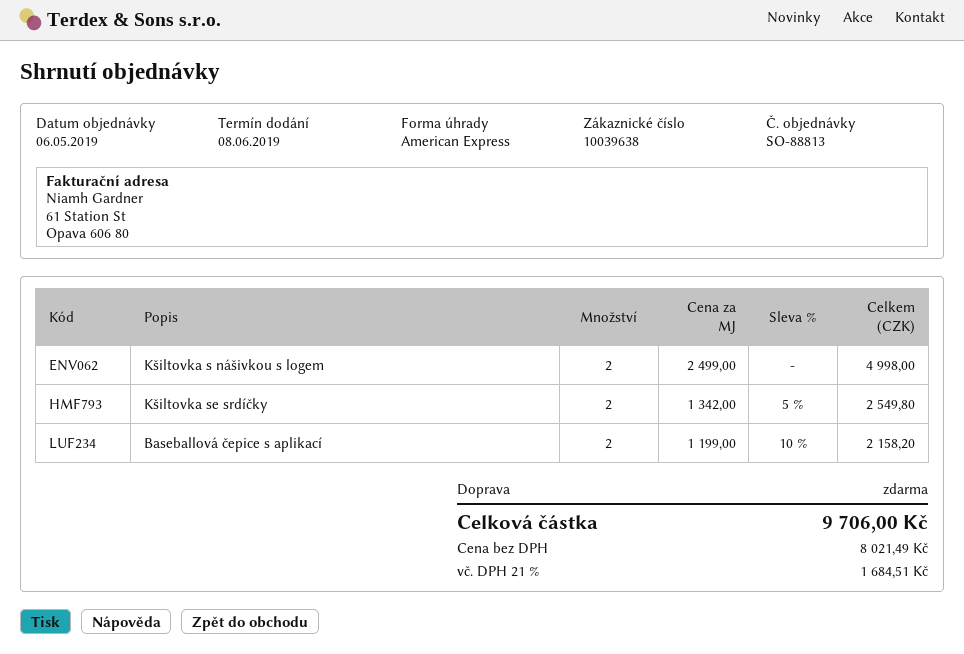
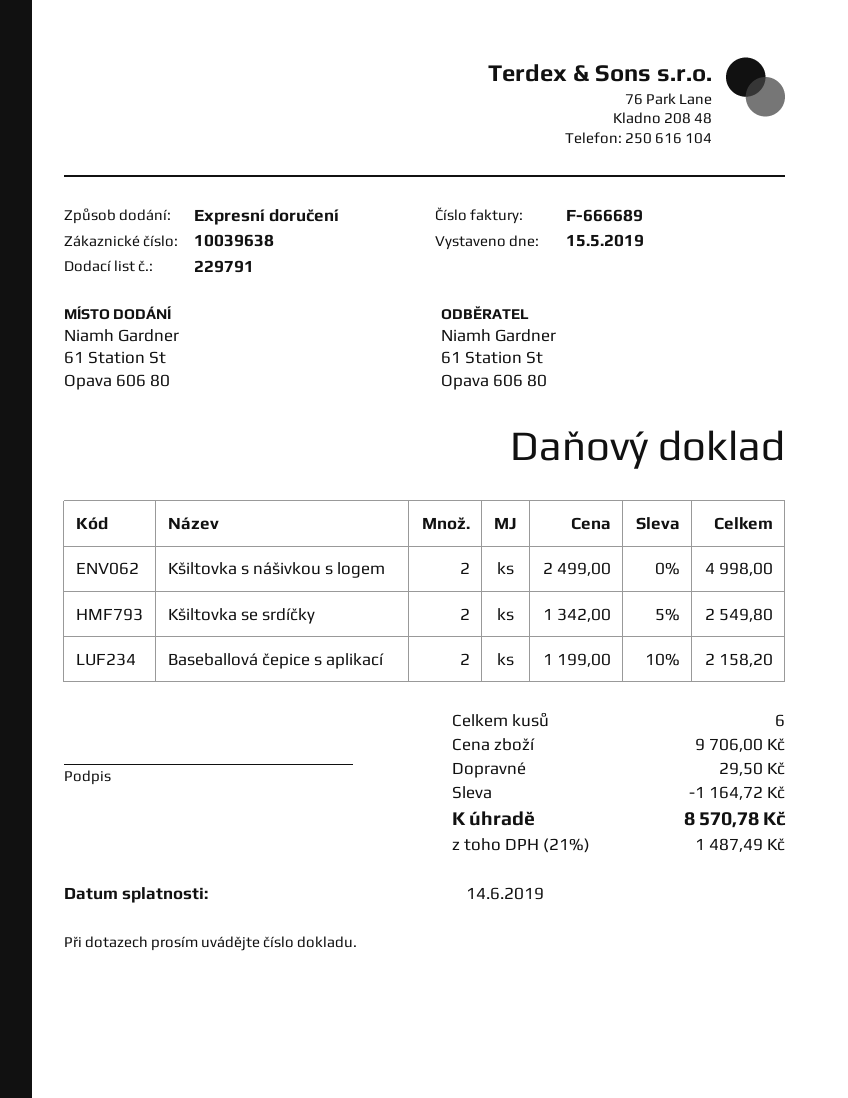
discount: none -> 1164.72
shipping: 0.00 -> 29.50
tax: 21% = 1684.51 -> 21% = 1487.49
total: 9706.00 -> 8570.78

